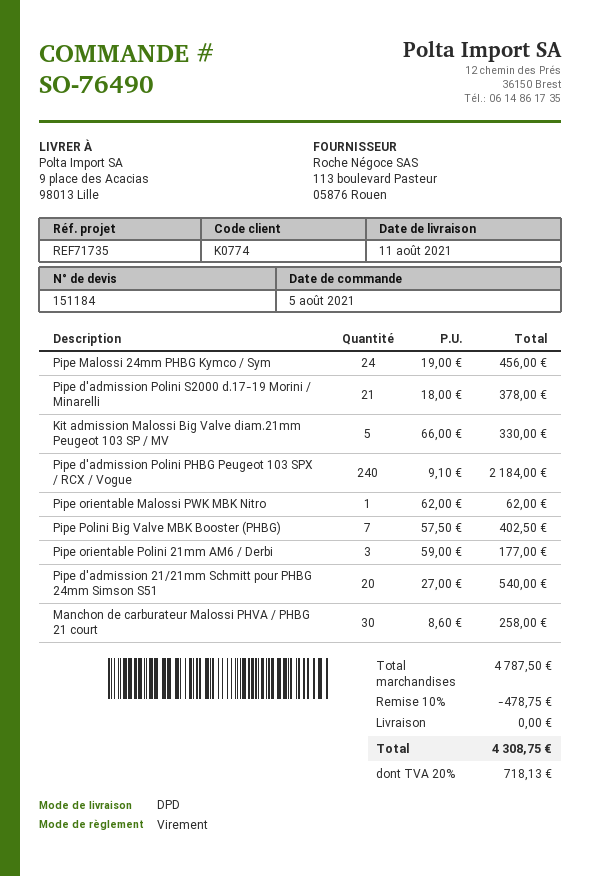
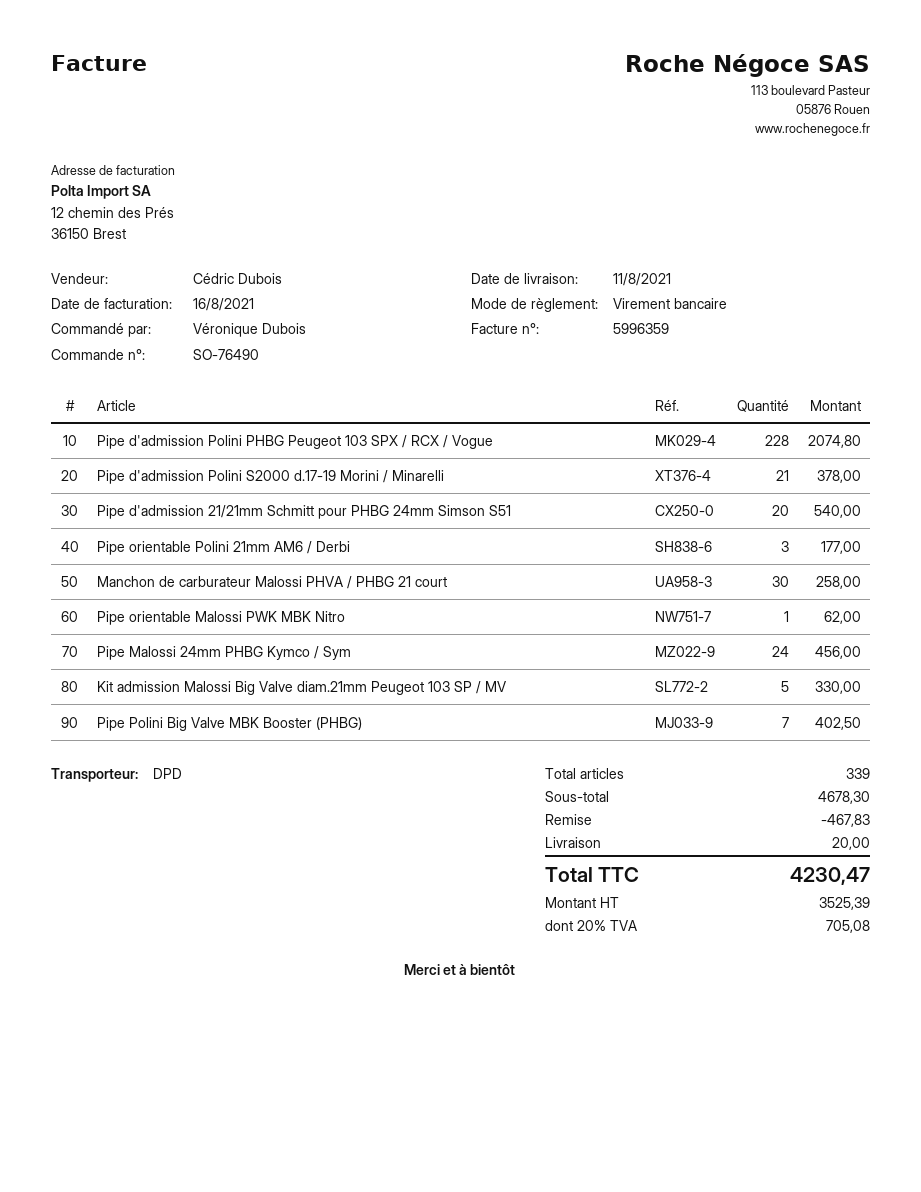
Pipe d'admission Polini PHBG Peugeot 103 SPX / RCX / Vogue: 240 for 2184.00 -> 228 for 2074.80
subtotal: 4787.50 -> 4678.30
discount: 478.75 -> 467.83
shipping: 0.00 -> 20.00
tax: 20% = 718.13 -> 20% = 705.08
total: 4308.75 -> 4230.47

